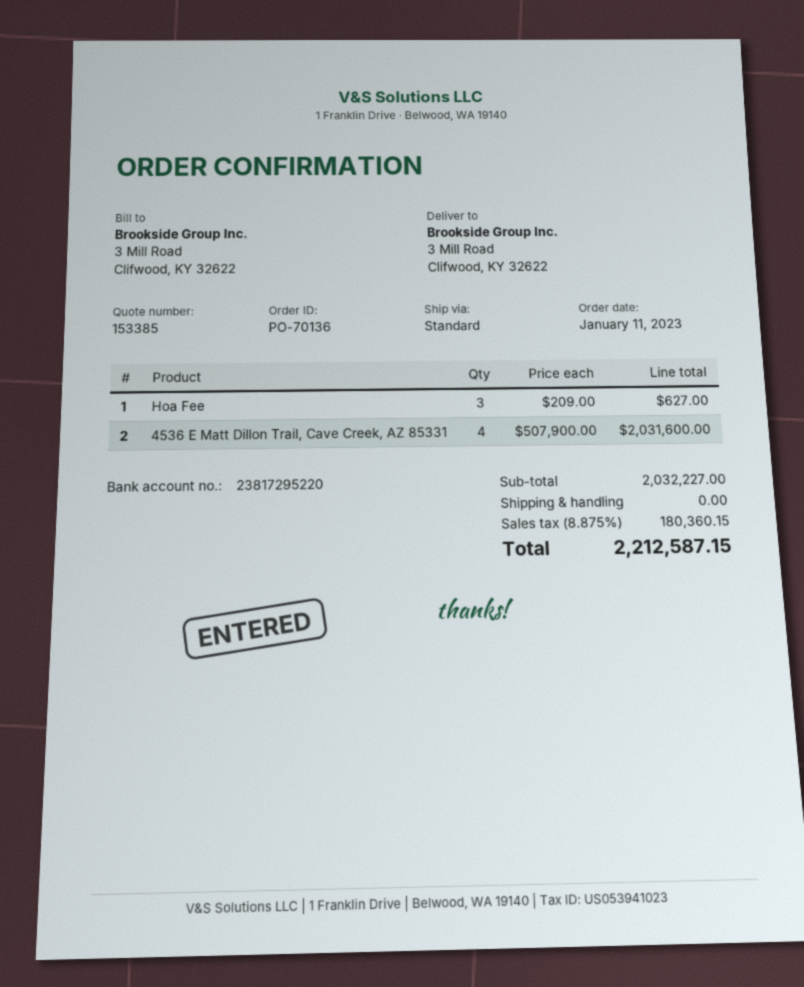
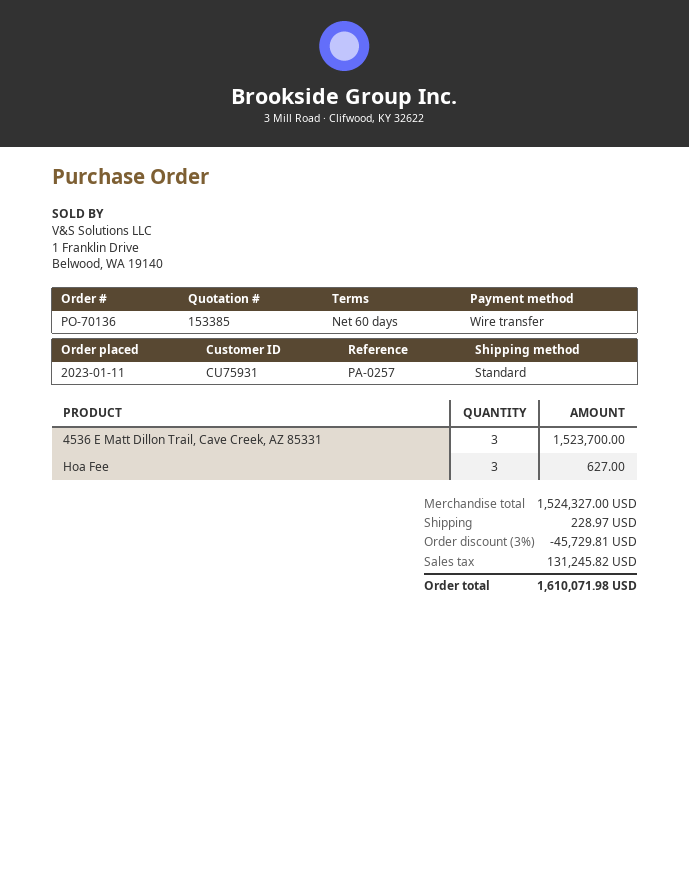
4536 E Matt Dillon Trail, Cave Creek, AZ 85331: 4 for 2031600.00 -> 3 for 1523700.00
subtotal: 2032227.00 -> 1524327.00
discount: none -> 3% = 45729.81
shipping: 0.00 -> 228.97
tax: 180360.15 -> 131245.82
total: 2212587.15 -> 1610071.98

